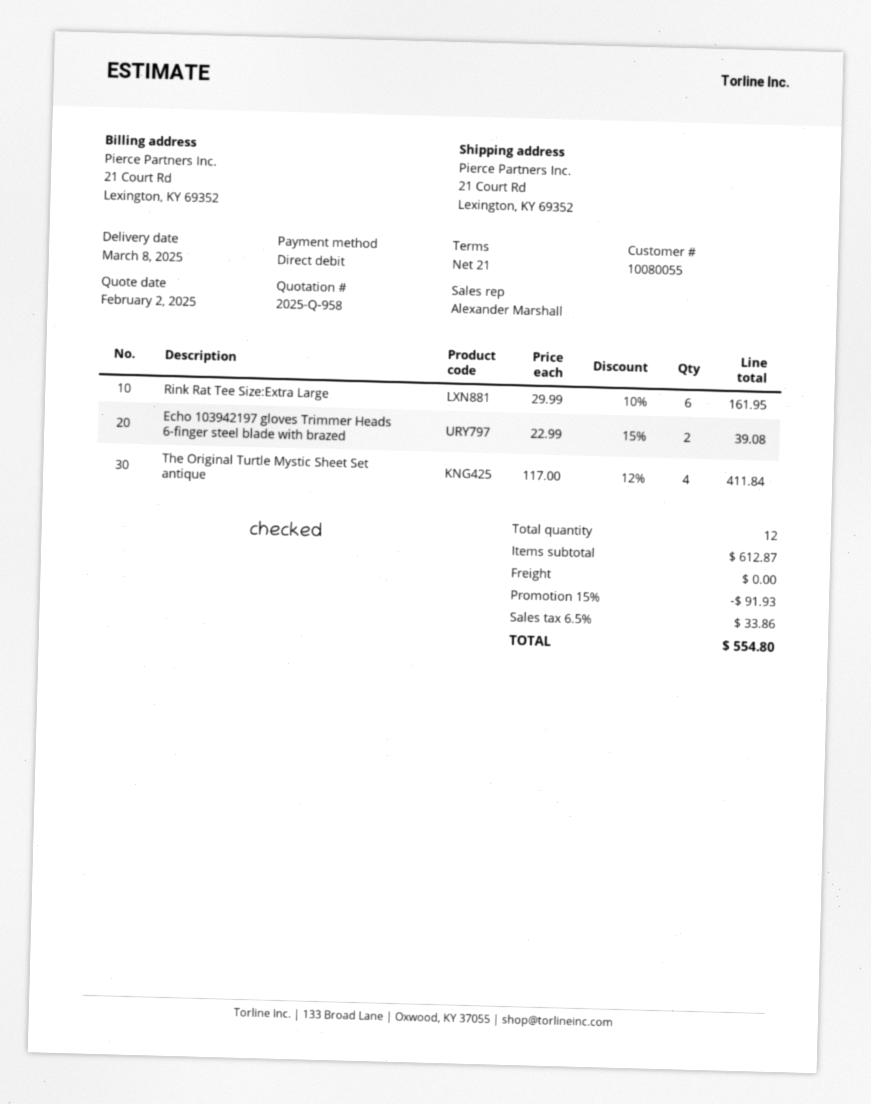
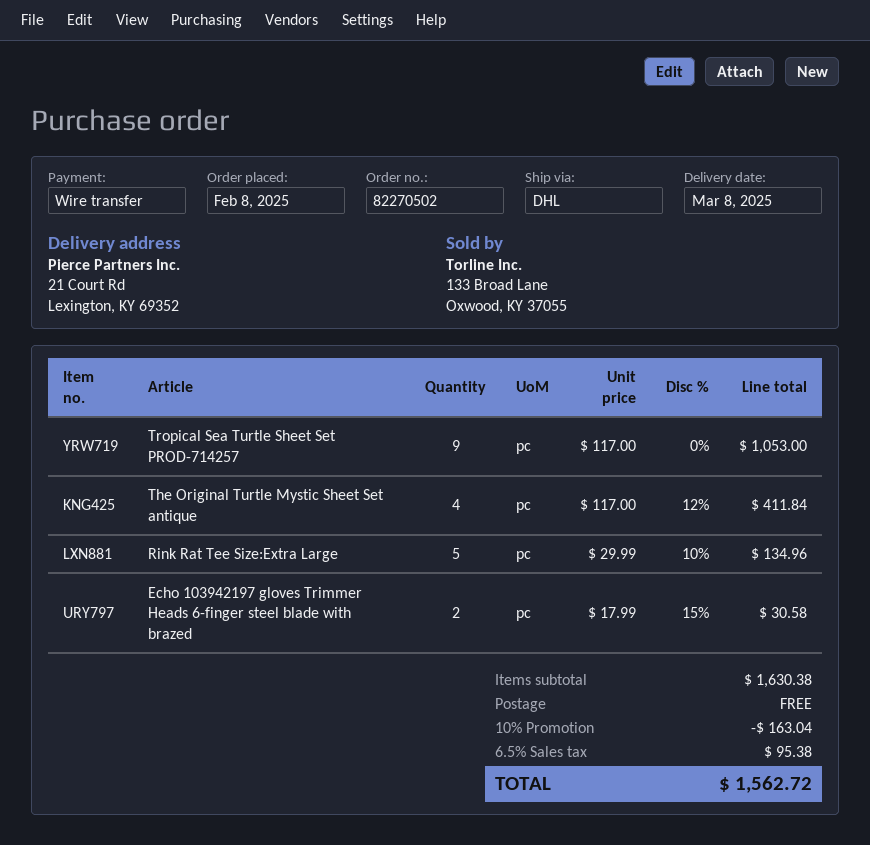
payment method: direct debit -> bank transfer
Rink Rat Tee Size:Extra Large: 6 x 29.99 - 10% = 161.95 -> 5 x 29.99 - 10% = 134.96
Echo 103942197 gloves Trimmer Heads 6-finger steel blade with brazed: 2 x 22.99 - 15% = 39.08 -> 2 x 17.99 - 15% = 30.58
Tropical Sea Turtle Sheet Set PROD-714257: none -> 9 x 117.00 = 1053.00
subtotal: 612.87 -> 1630.38
discount: 15% = 91.93 -> 10% = 163.04
tax: 6.5% = 33.86 -> 6.5% = 95.38
total: 554.80 -> 1562.72

